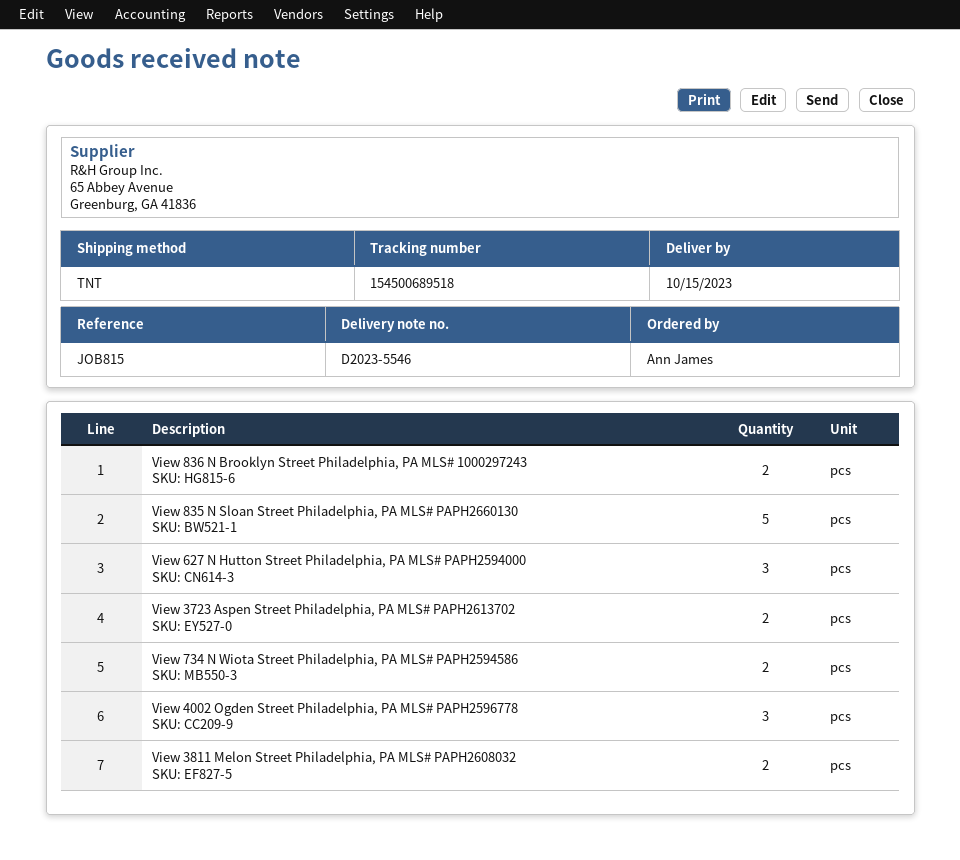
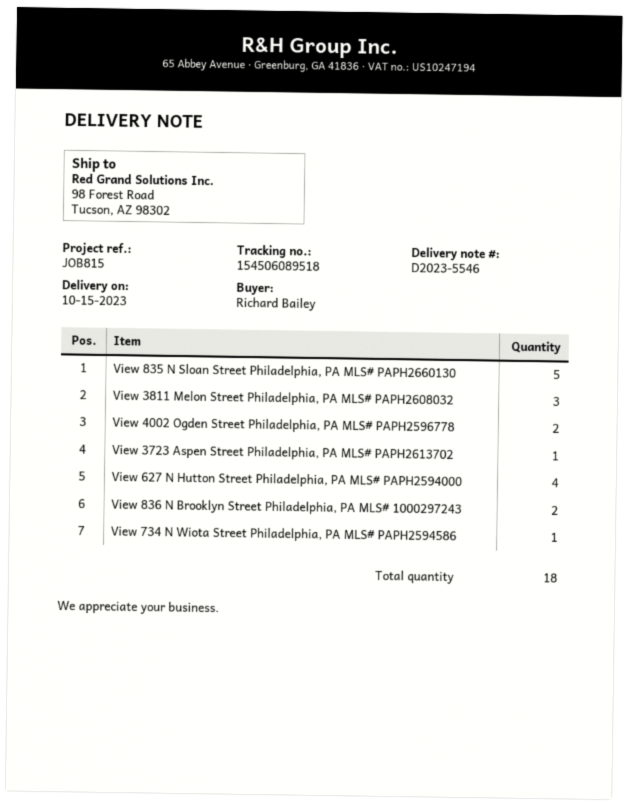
ordered by: Ann James -> Richard Bailey
tracking number: 154500689518 -> 154506089518
View 627 N Hutton Street Philadelphia, PA MLS# PAPH2594000: 3 -> 4
View 3723 Aspen Street Philadelphia, PA MLS# PAPH2613702: 2 -> 1
View 734 N Wiota Street Philadelphia, PA MLS# PAPH2594586: 2 -> 1
View 4002 Ogden Street Philadelphia, PA MLS# PAPH2596778: 3 -> 2
View 3811 Melon Street Philadelphia, PA MLS# PAPH2608032: 2 -> 3

